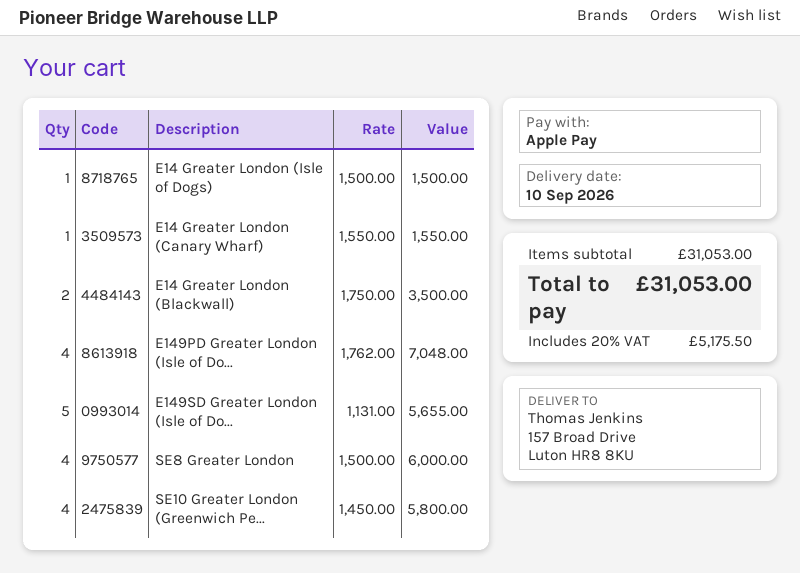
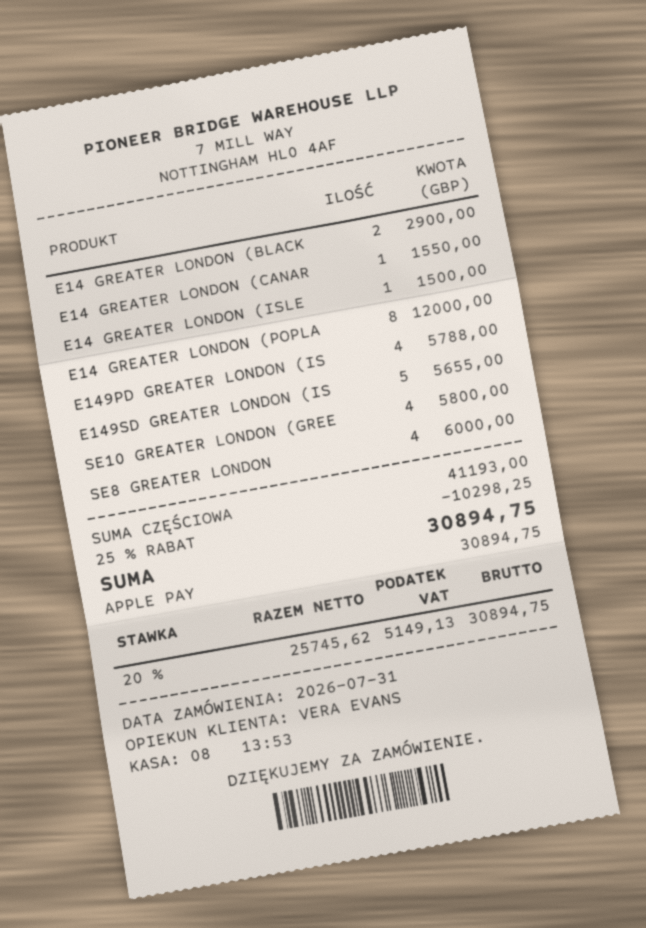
E14 Greater London (Blackwall): 2 for 3500.00 -> 2 for 2900.00
E149PD Greater London (Isle of Do...: 4 for 7048.00 -> 4 for 5788.00
E14 GREATER LONDON (POPLA: none -> 8 for 12000.00
subtotal: 31053.00 -> 41193.00
discount: none -> 25% = 10298.25
tax: 20% = 5175.50 -> 20% = 5149.13
total: 31053.00 -> 30894.75

